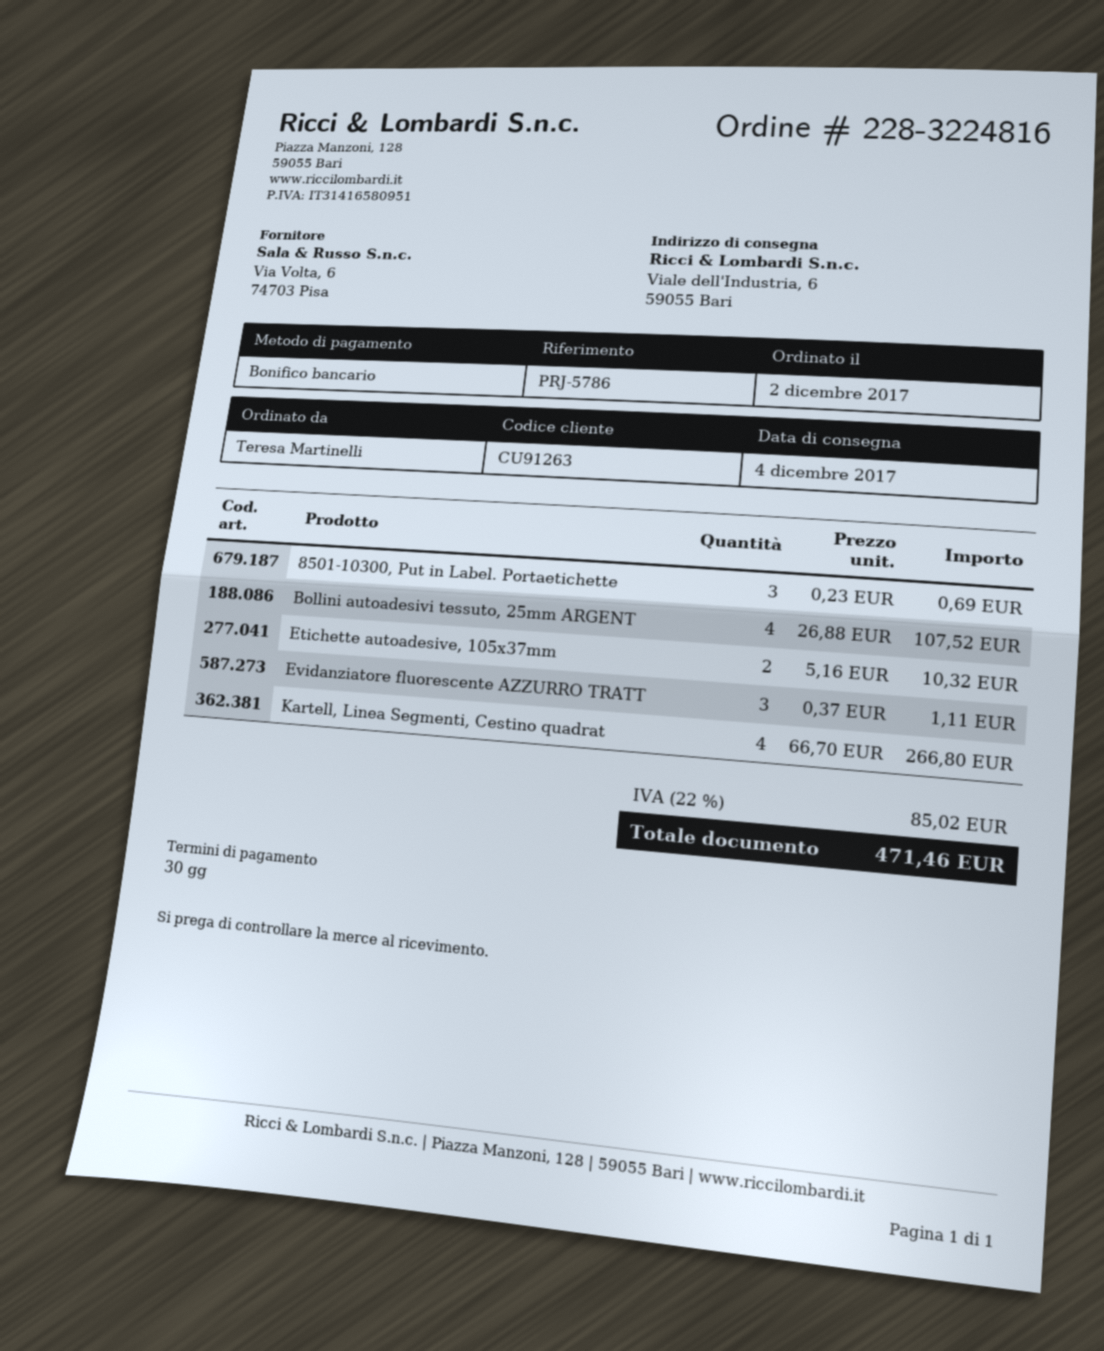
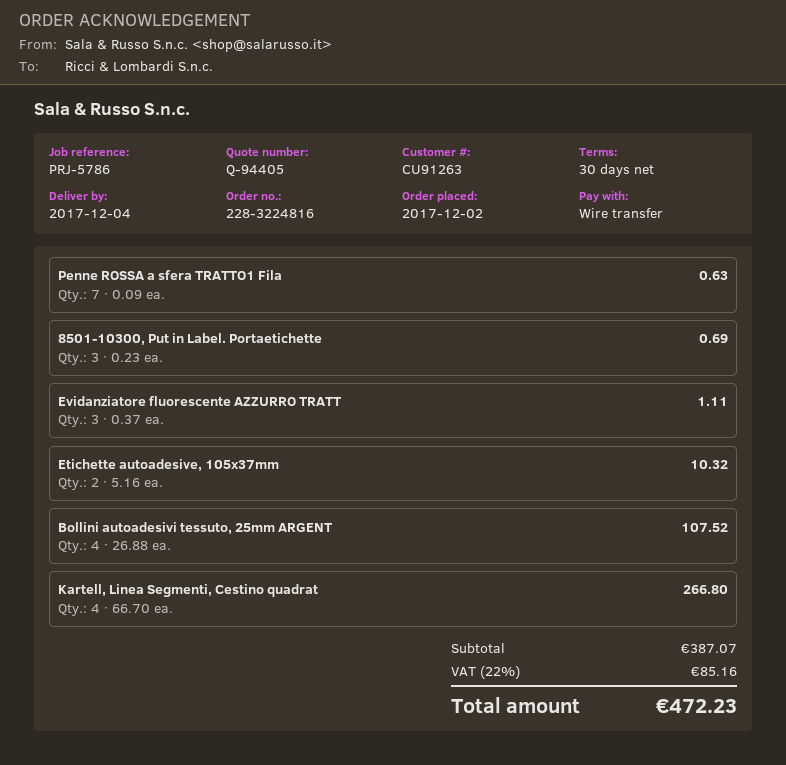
Penne ROSSA a sfera TRATTO1 Fila: none -> 7 x 0.09 = 0.63
tax: 22% = 85.02 -> 22% = 85.16
total: 471.46 -> 472.23

